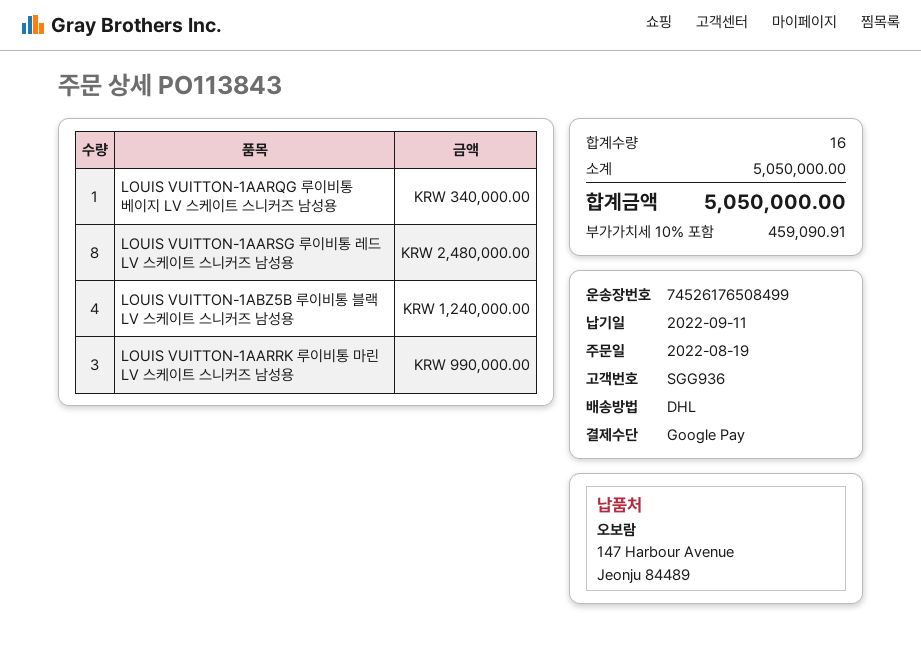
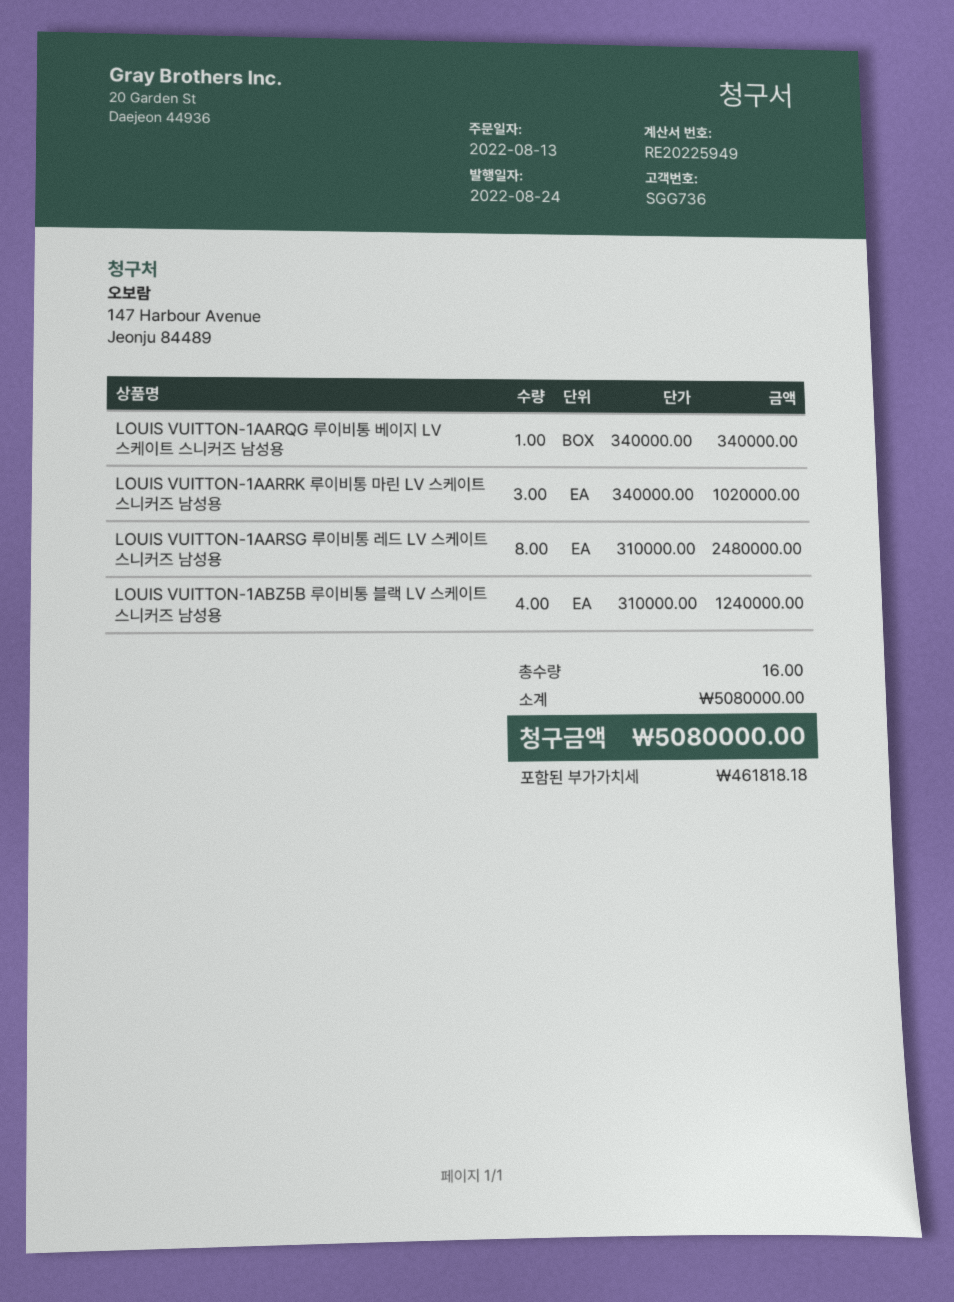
order date: 2022-08-19 -> 2022-08-13
customer number: SGG936 -> SGG736
LOUIS VUITTON-1AARRK 루이비통 마린 LV 스케이트 스니커즈 남성용: 3 for 990000.00 -> 3 for 1020000.00
subtotal: 5050000.00 -> 5080000.00
tax: 459090.91 -> 461818.18
total: 5050000.00 -> 5080000.00

